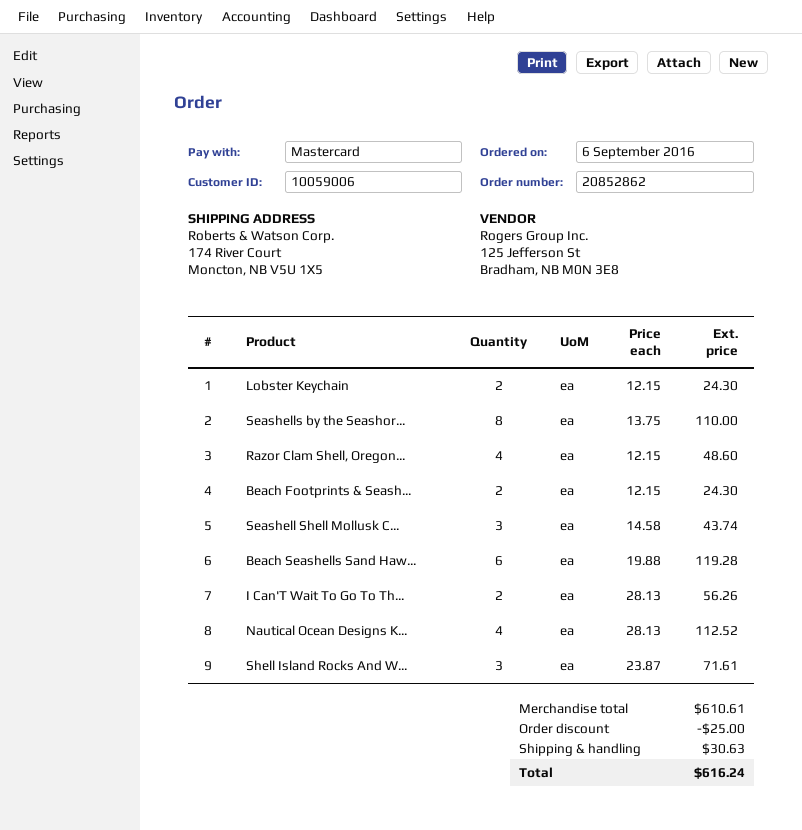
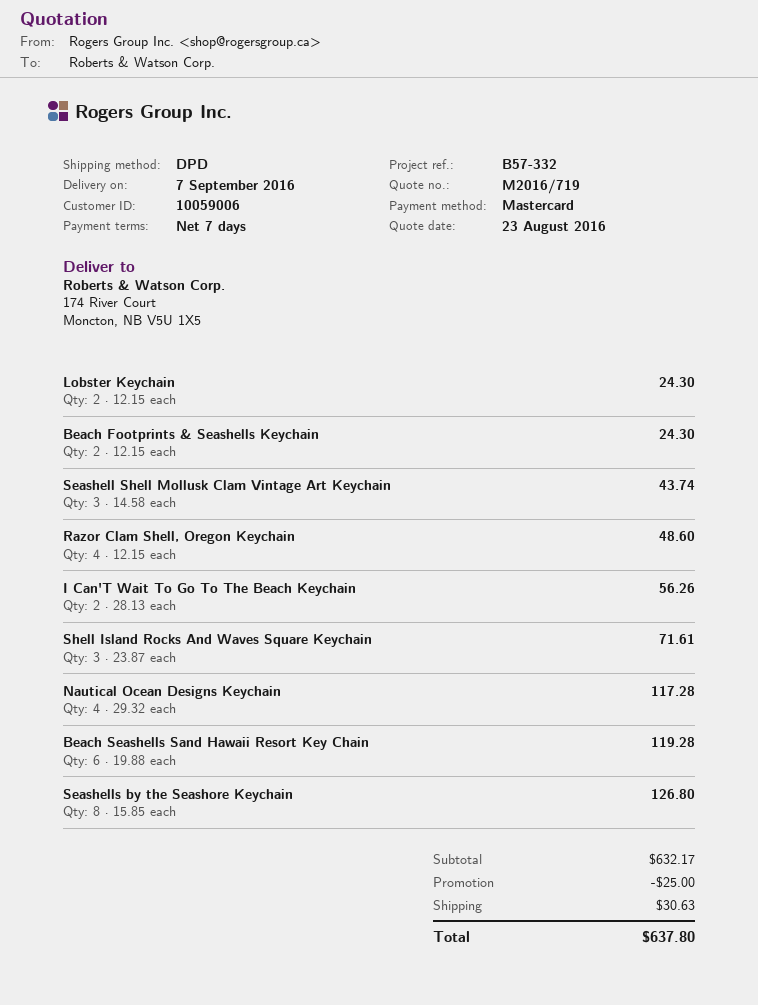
Seashells by the Seashor...: 8 x 13.75 = 110.00 -> 8 x 15.85 = 126.80
Nautical Ocean Designs K...: 4 x 28.13 = 112.52 -> 4 x 29.32 = 117.28
subtotal: 610.61 -> 632.17
total: 616.24 -> 637.80

